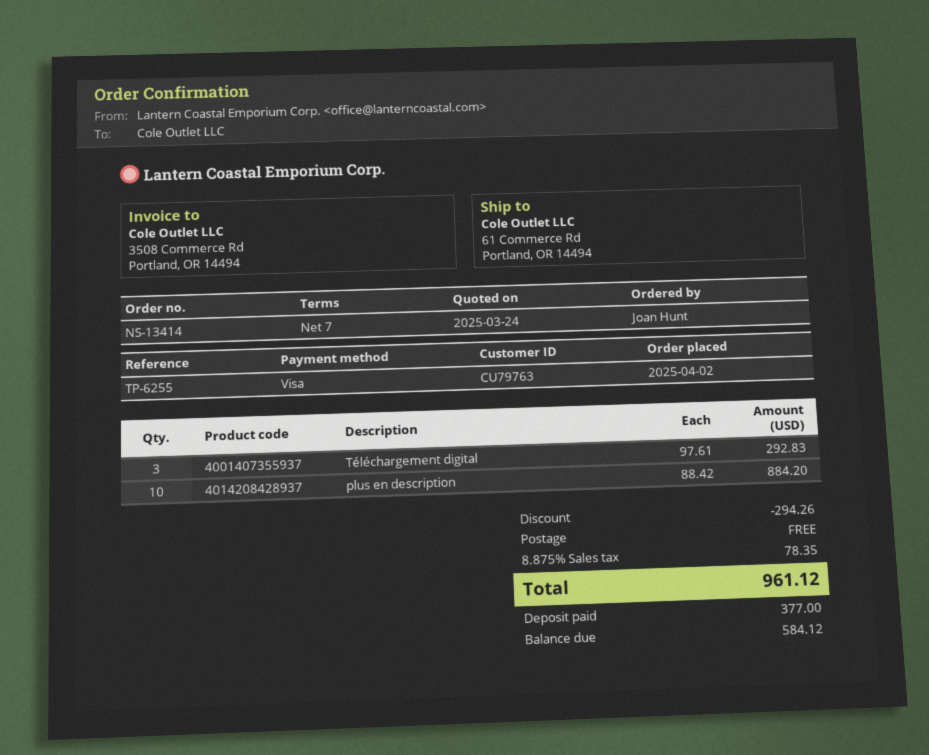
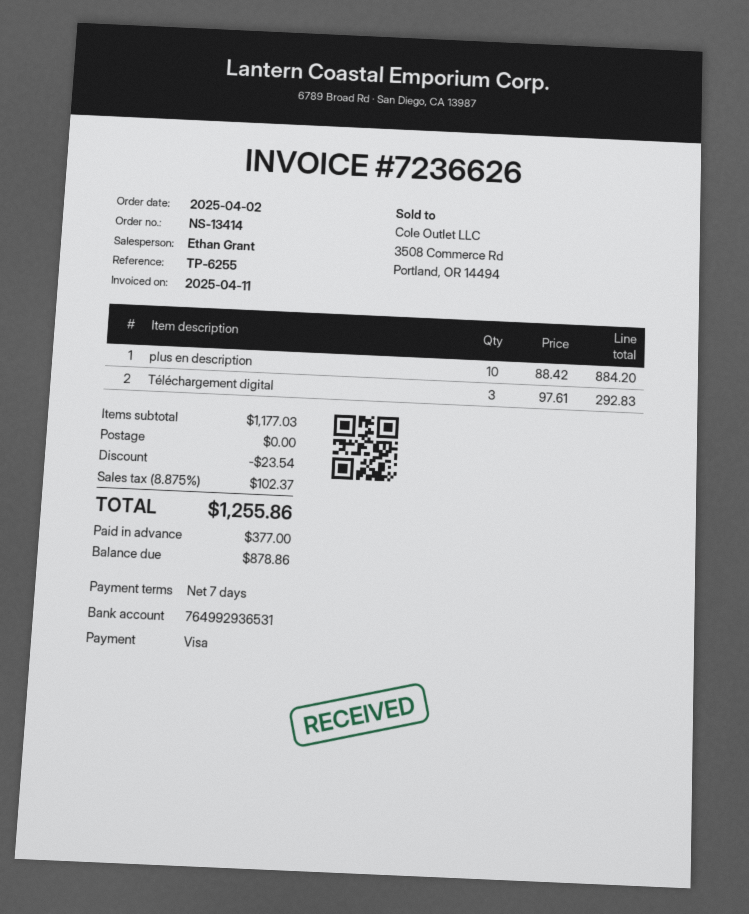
discount: 294.26 -> 23.54
tax: 8.875% = 78.35 -> 8.875% = 102.37
total: 961.12 -> 1255.86
balance: 584.12 -> 878.86

